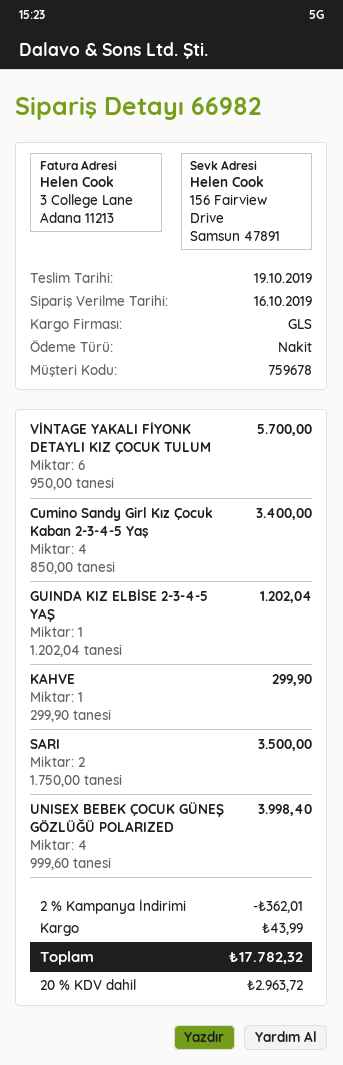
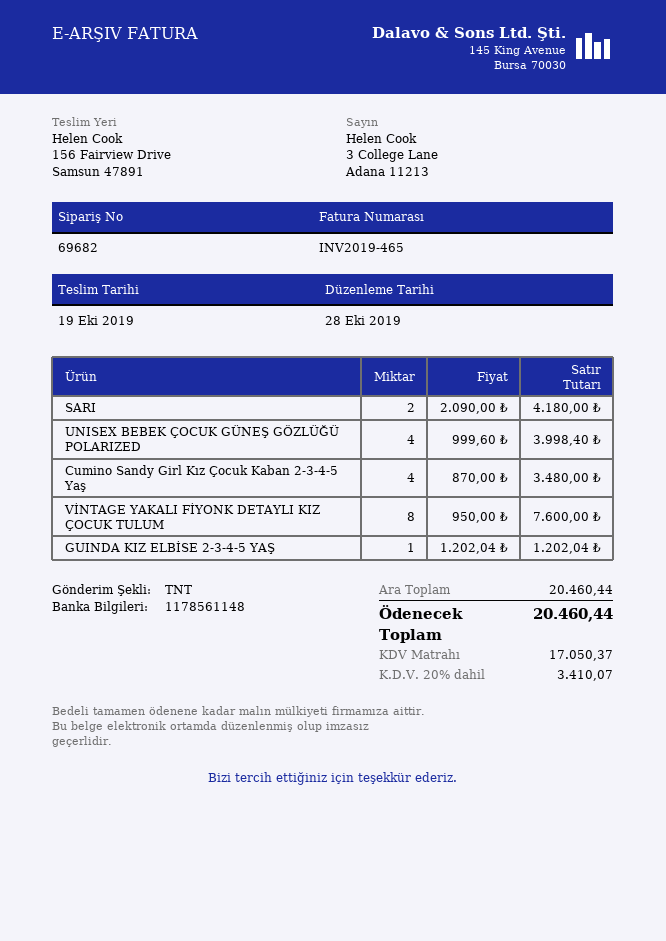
order number: 66982 -> 69682
shipping method: GLS -> TNT
VİNTAGE YAKALI FİYONK DETAYLI KIZ ÇOCUK TULUM: 6 x 950.00 = 5700.00 -> 8 x 950.00 = 7600.00
Cumino Sandy Girl Kız Çocuk Kaban 2-3-4-5 Yaş: 4 x 850.00 = 3400.00 -> 4 x 870.00 = 3480.00
KAHVE: 1 x 299.90 = 299.90 -> none
SARI: 2 x 1750.00 = 3500.00 -> 2 x 2090.00 = 4180.00
discount: 2% = 362.01 -> none
shipping: 43.99 -> none
tax: 20% = 2963.72 -> 20% = 3410.07
total: 17782.32 -> 20460.44

